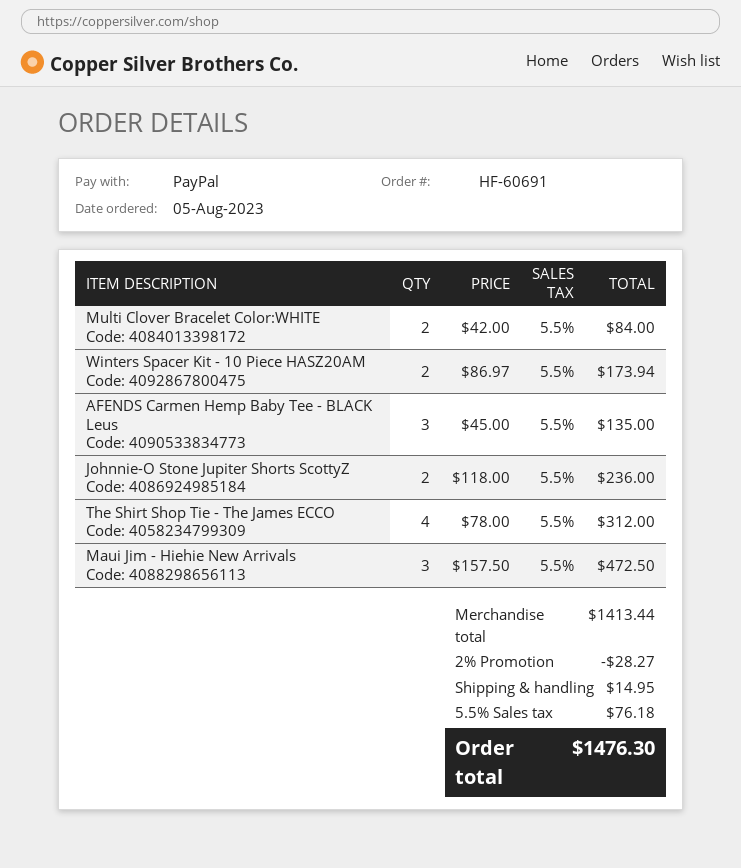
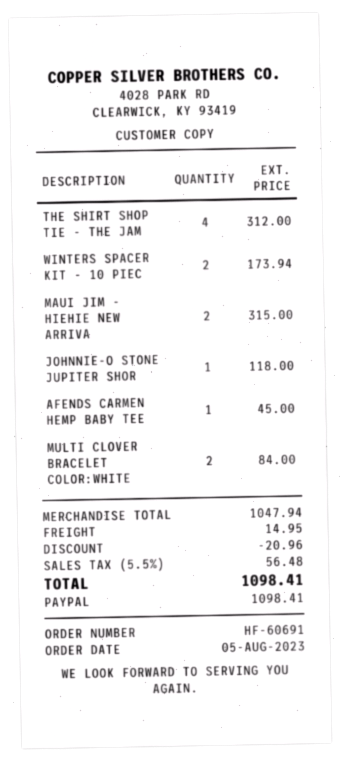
AFENDS Carmen Hemp Baby Tee - BLACK Leus: 3 for 135.00 -> 1 for 45.00
Johnnie-O Stone Jupiter Shorts ScottyZ: 2 for 236.00 -> 1 for 118.00
Maui Jim - Hiehie New Arrivals: 3 for 472.50 -> 2 for 315.00
subtotal: 1413.44 -> 1047.94
discount: 28.27 -> 20.96
tax: 5.5% = 76.18 -> 5.5% = 56.48
total: 1476.30 -> 1098.41

